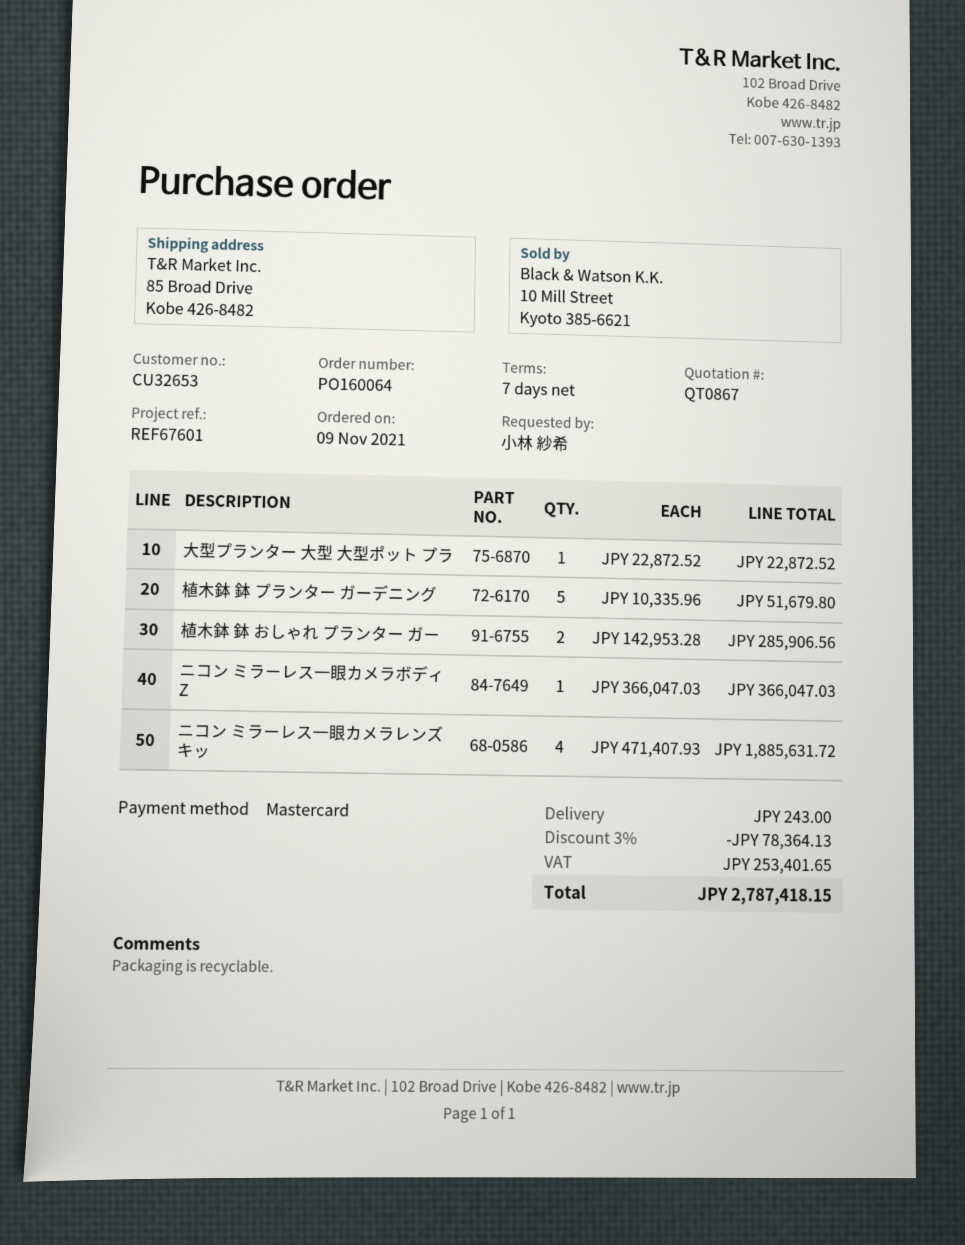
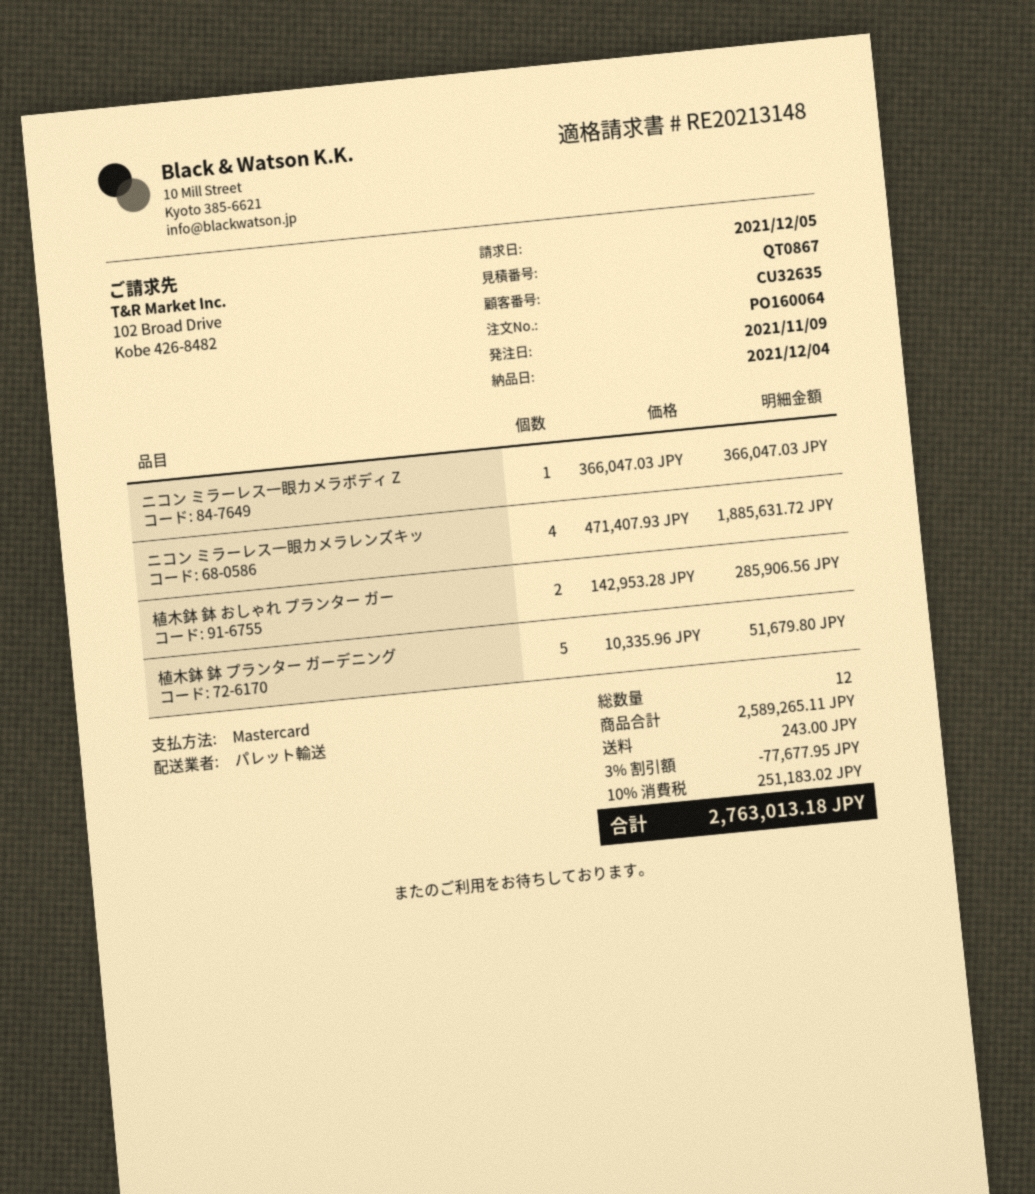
customer number: CU32653 -> CU32635
大型プランター 大型 大型ポット プラ: 1 x 22872.52 = 22872.52 -> none
discount: 3% = 78364.13 -> 3% = 77677.95
tax: 253401.65 -> 251183.02
total: 2787418.15 -> 2763013.18

